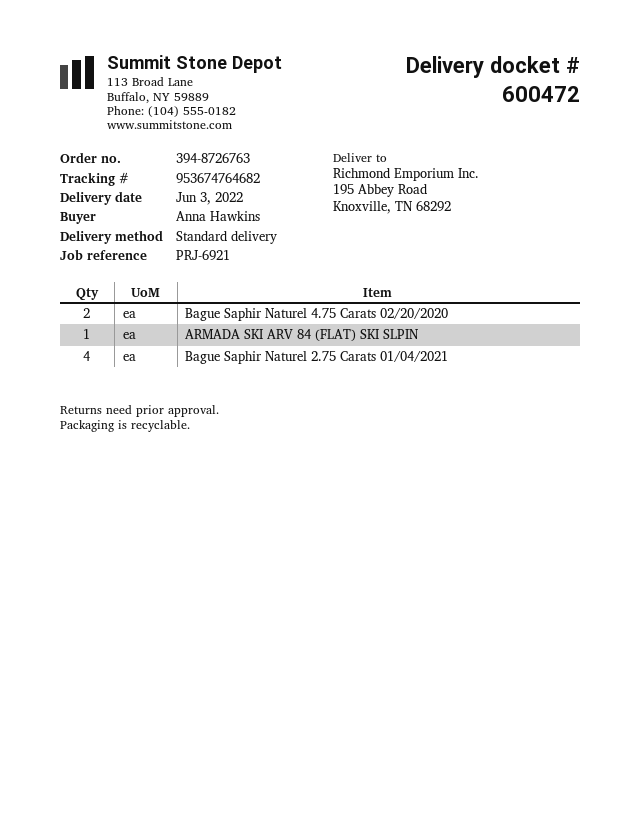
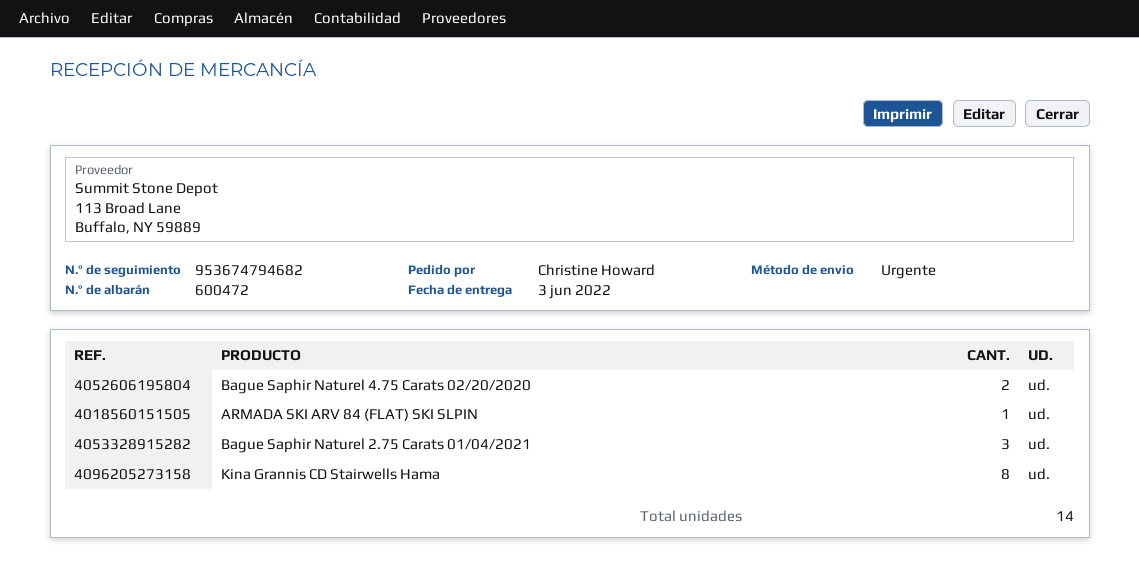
ordered by: Anna Hawkins -> Christine Howard
shipping method: standard -> express
tracking number: 953674764682 -> 953674794682
Bague Saphir Naturel 2.75 Carats 01/04/2021: 4 -> 3
Kina Grannis CD Stairwells Hama: none -> 8

